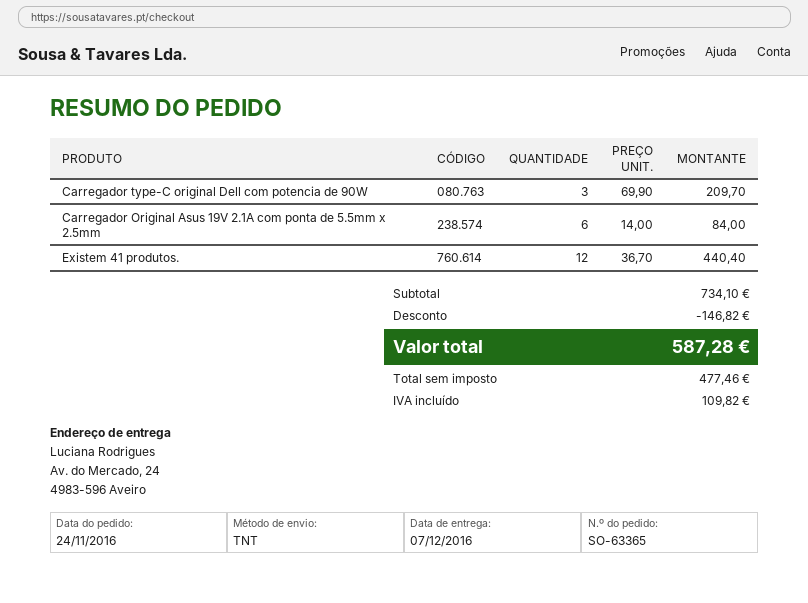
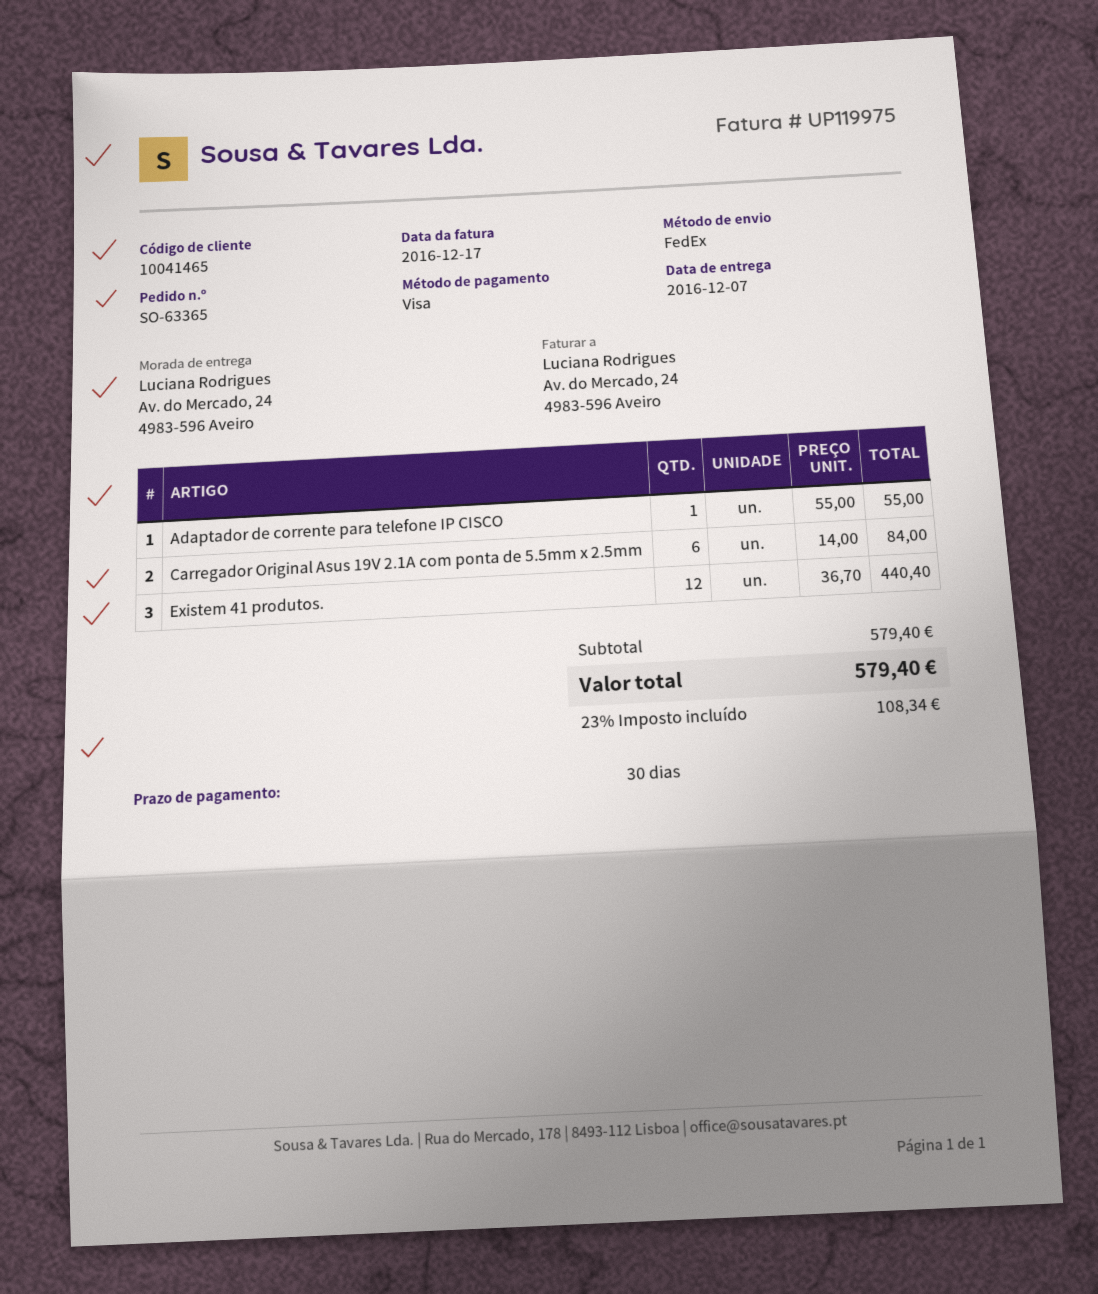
shipping method: TNT -> FedEx
Carregador type-C original Dell com potencia de 90W: 3 x 69.90 = 209.70 -> none
Adaptador de corrente para telefone IP CISCO: none -> 1 x 55.00 = 55.00
subtotal: 734.10 -> 579.40
discount: 146.82 -> none
tax: 109.82 -> 108.34
total: 587.28 -> 579.40

